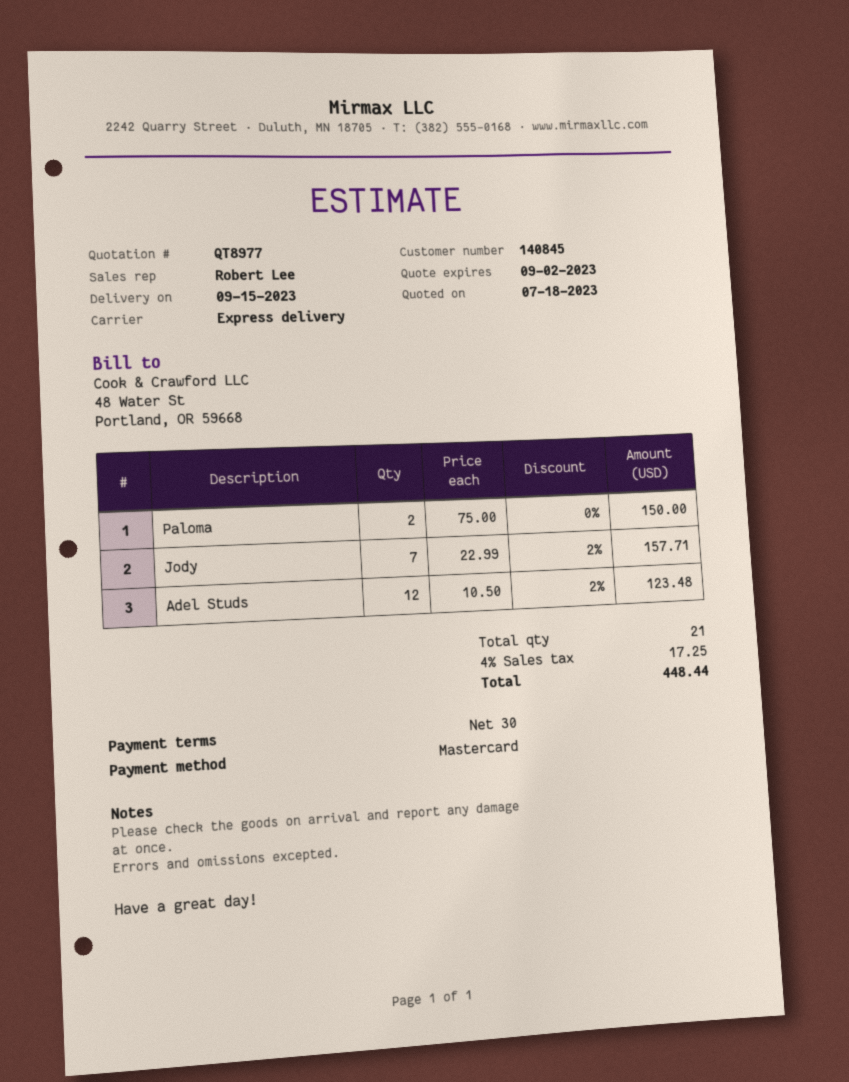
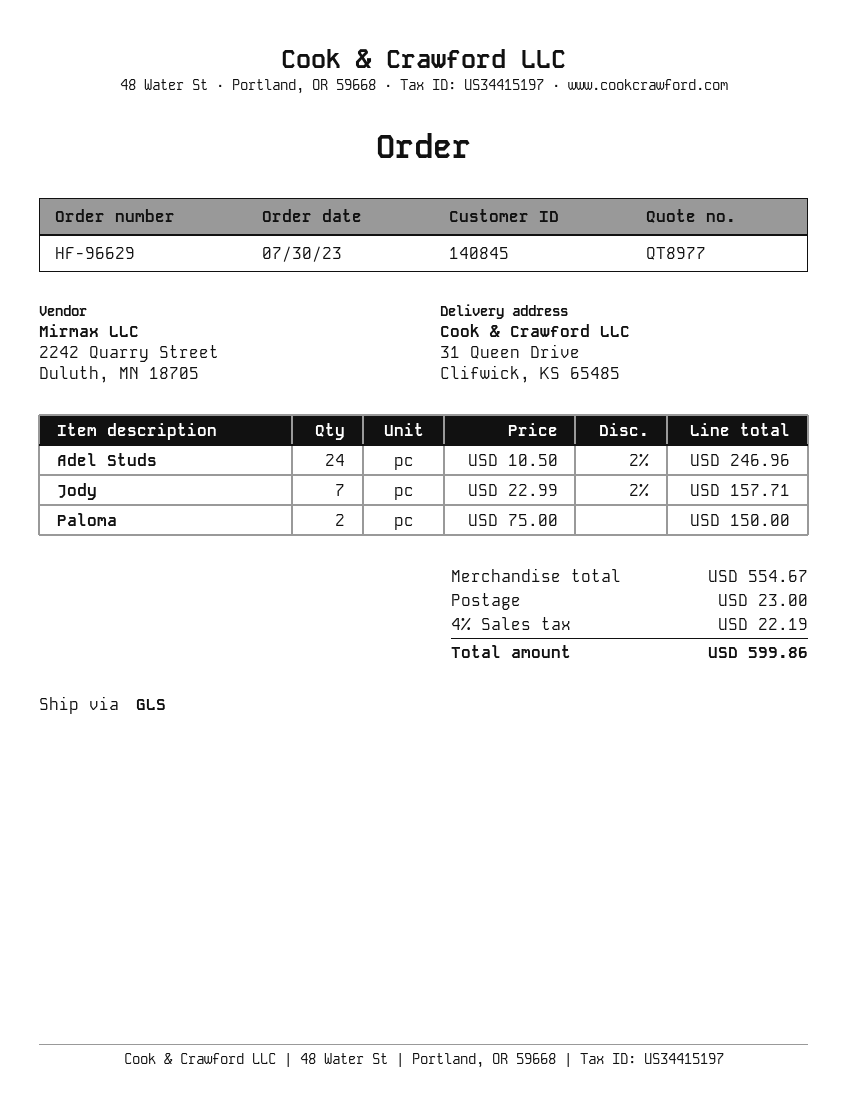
shipping method: express -> GLS
Adel Studs: 12 x 10.50 - 2% = 123.48 -> 24 x 10.50 - 2% = 246.96
shipping: none -> 23.00
tax: 4% = 17.25 -> 4% = 22.19
total: 448.44 -> 599.86

